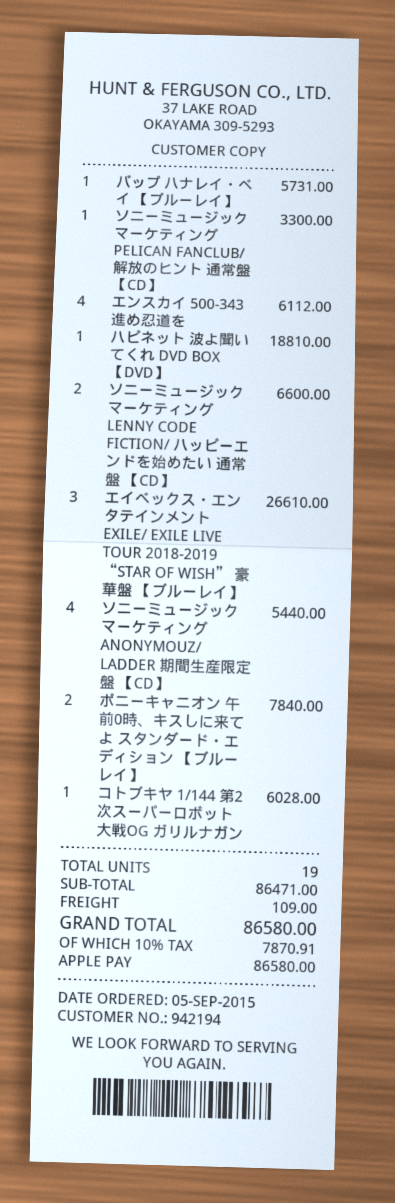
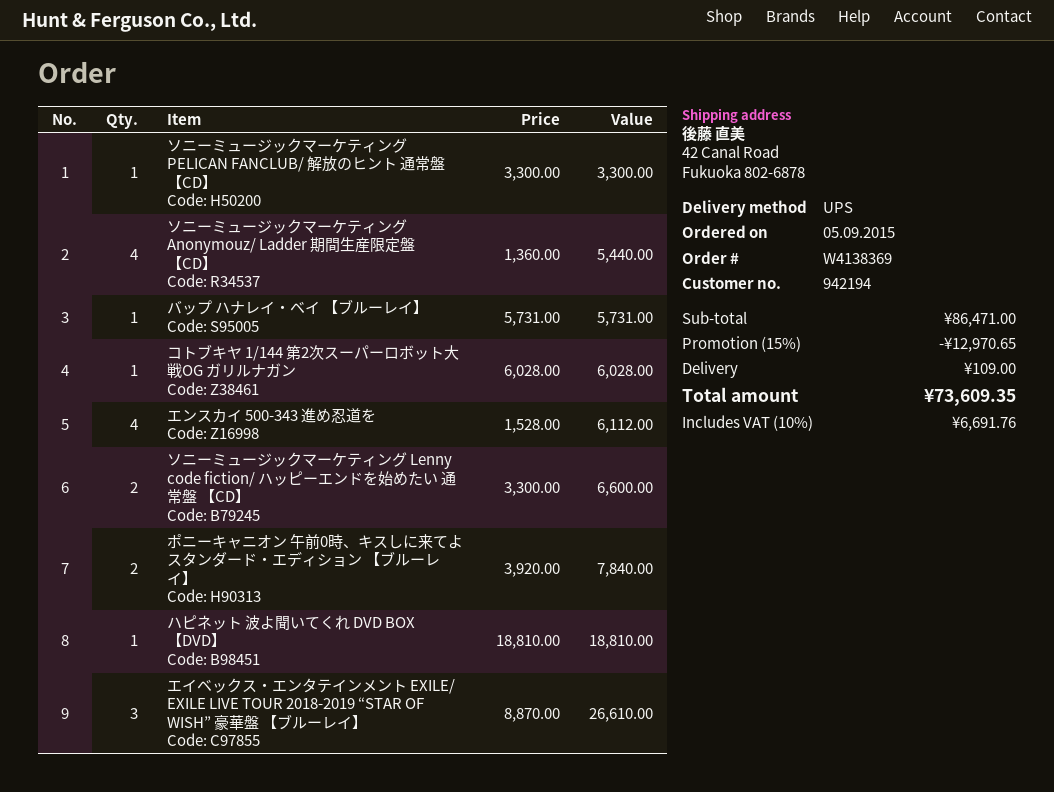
discount: none -> 15% = 12970.65
tax: 10% = 7870.91 -> 10% = 6691.76
total: 86580.00 -> 73609.35

